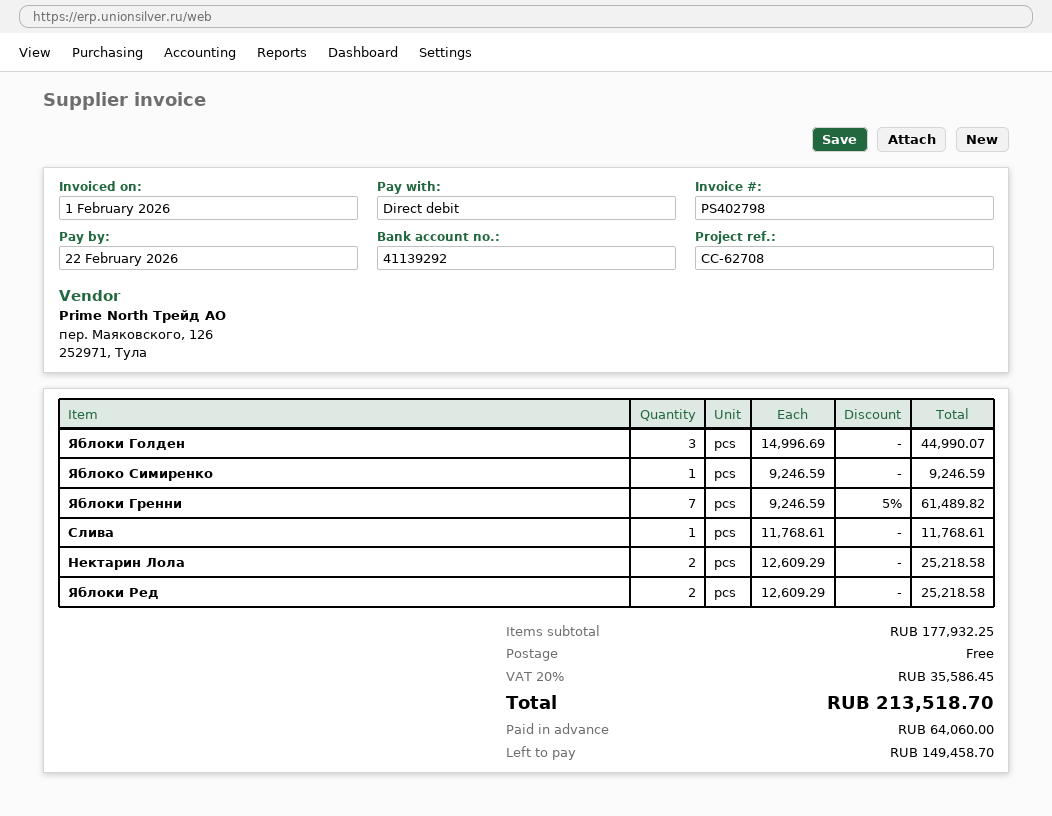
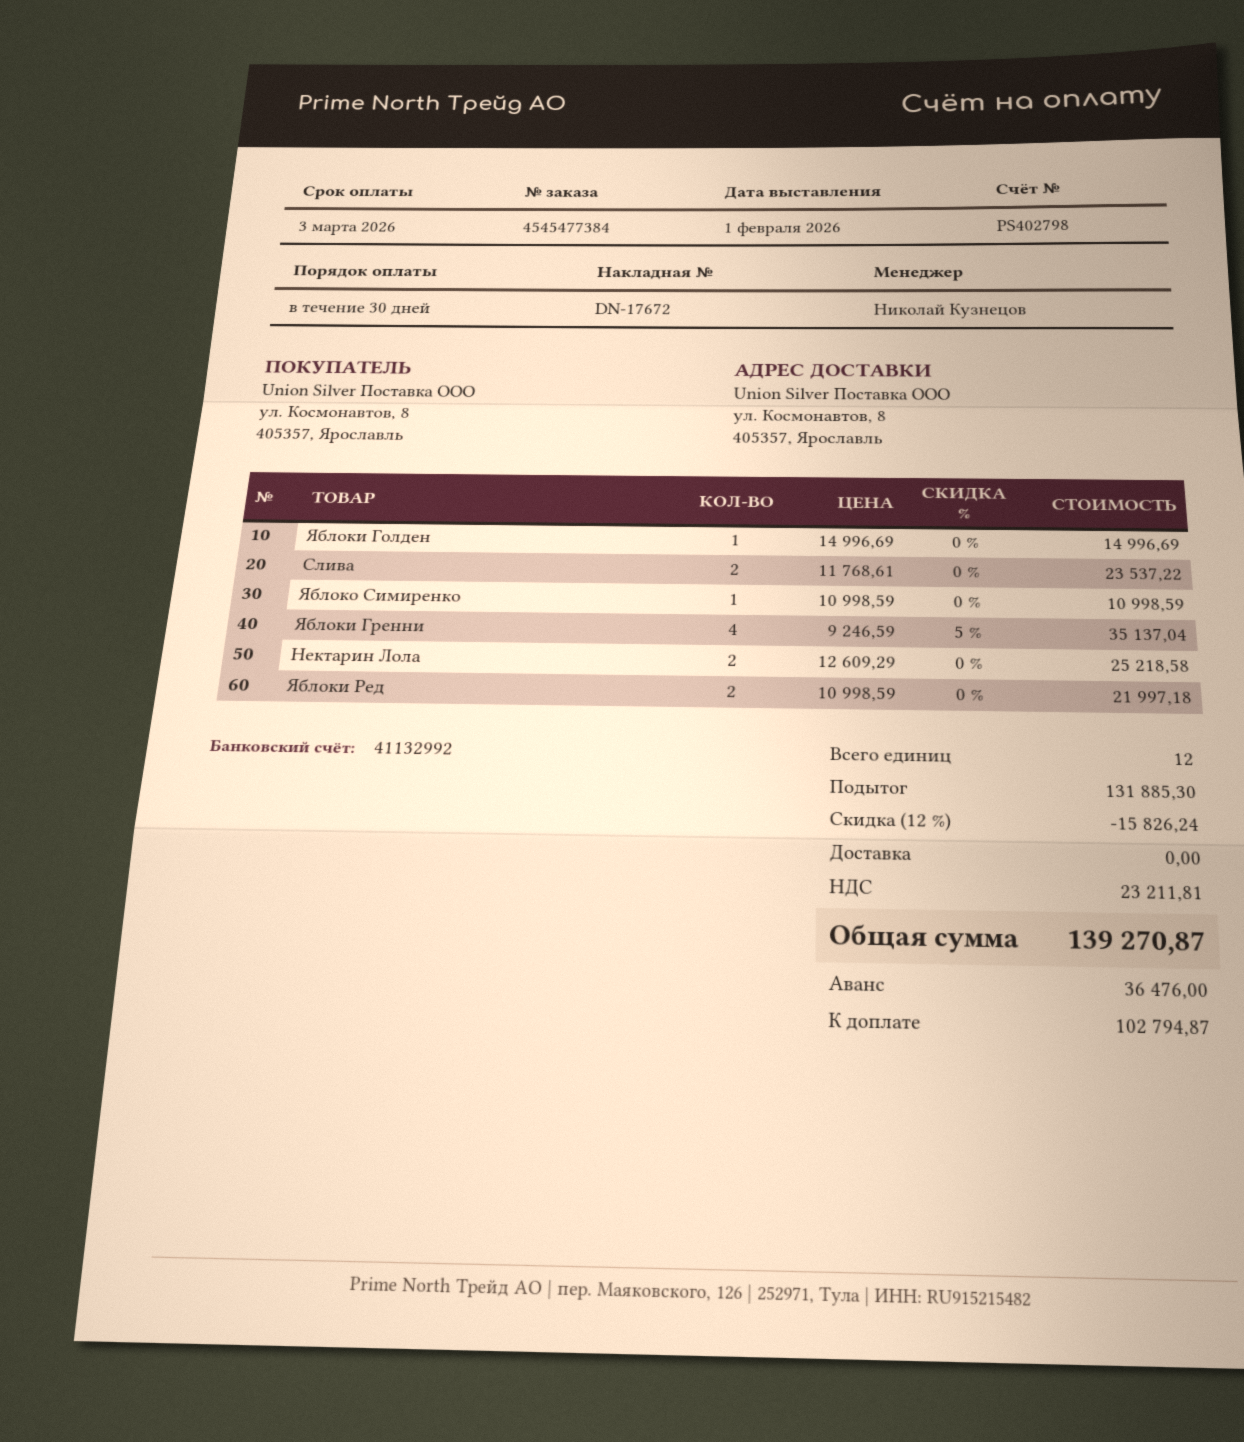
due date: 2026-02-22 -> 2026-03-03
bank account: 41139292 -> 41132992
Яблоки Голден: 3 x 14996.69 = 44990.07 -> 1 x 14996.69 = 14996.69
Яблоко Симиренко: 1 x 9246.59 = 9246.59 -> 1 x 10998.59 = 10998.59
Яблоки Гренни: 7 x 9246.59 - 5% = 61489.82 -> 4 x 9246.59 - 5% = 35137.04
Слива: 1 x 11768.61 = 11768.61 -> 2 x 11768.61 = 23537.22
Яблоки Ред: 2 x 12609.29 = 25218.58 -> 2 x 10998.59 = 21997.18
subtotal: 177932.25 -> 131885.30
discount: none -> 12% = 15826.24
tax: 35586.45 -> 23211.81
total: 213518.70 -> 139270.87
deposit: 64060.00 -> 36476.00
balance: 149458.70 -> 102794.87

